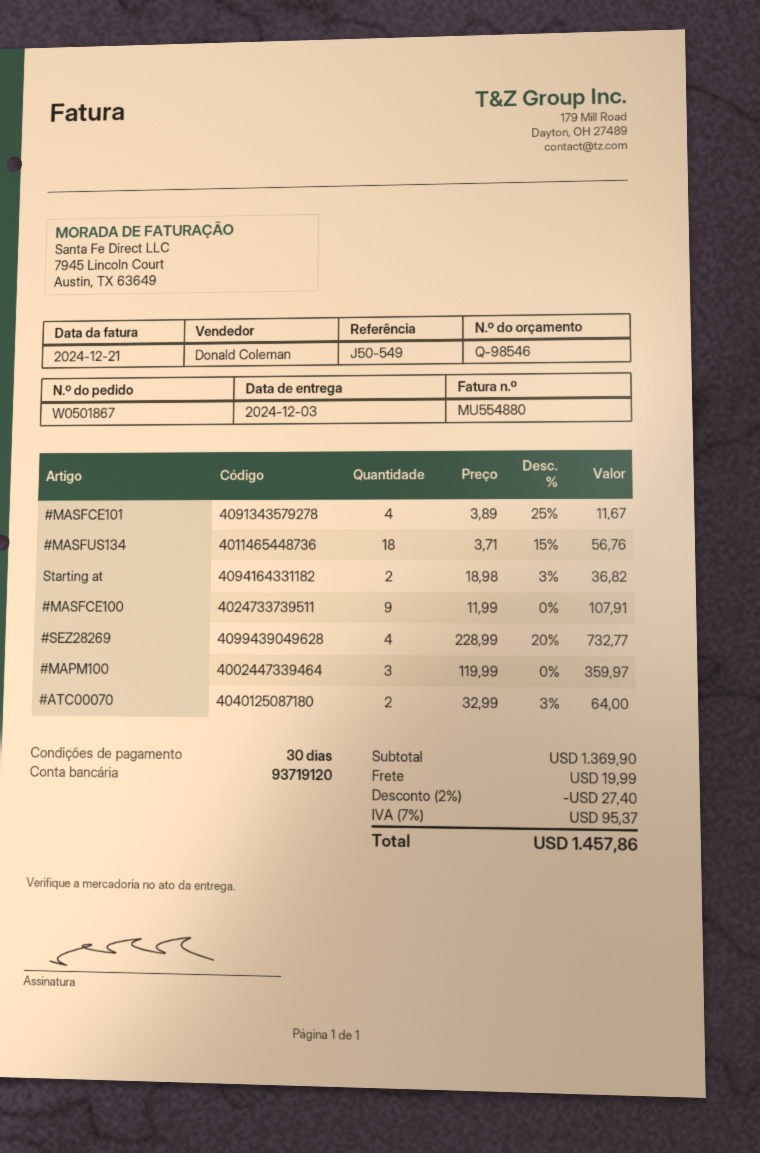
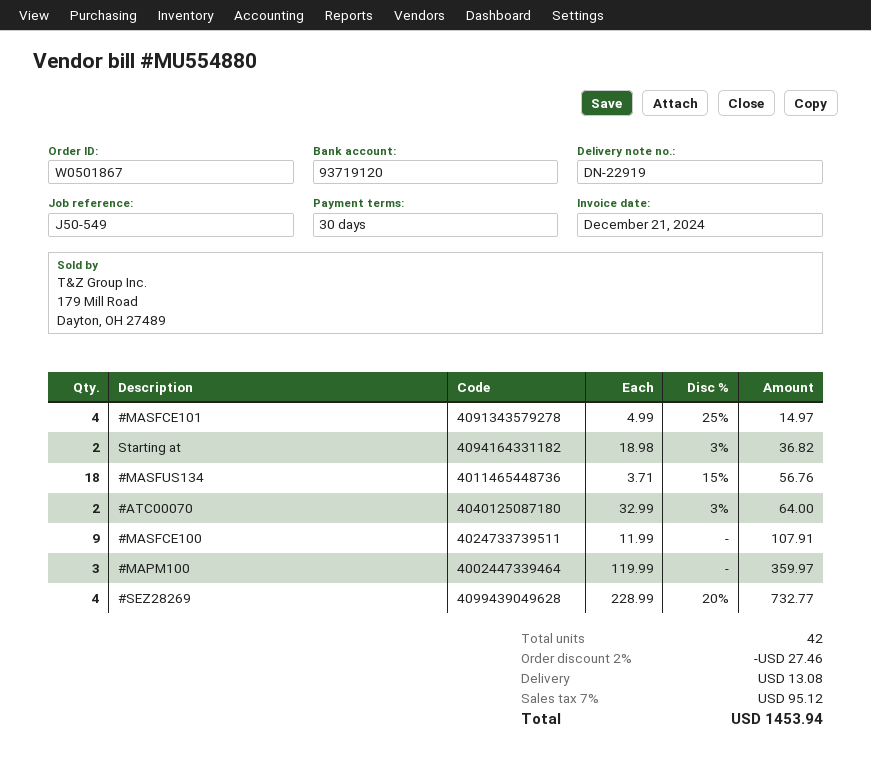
#MASFCE101: 4 x 3.89 - 25% = 11.67 -> 4 x 4.99 - 25% = 14.97
discount: 2% = 27.40 -> 2% = 27.46
shipping: 19.99 -> 13.08
tax: 7% = 95.37 -> 7% = 95.12
total: 1457.86 -> 1453.94

